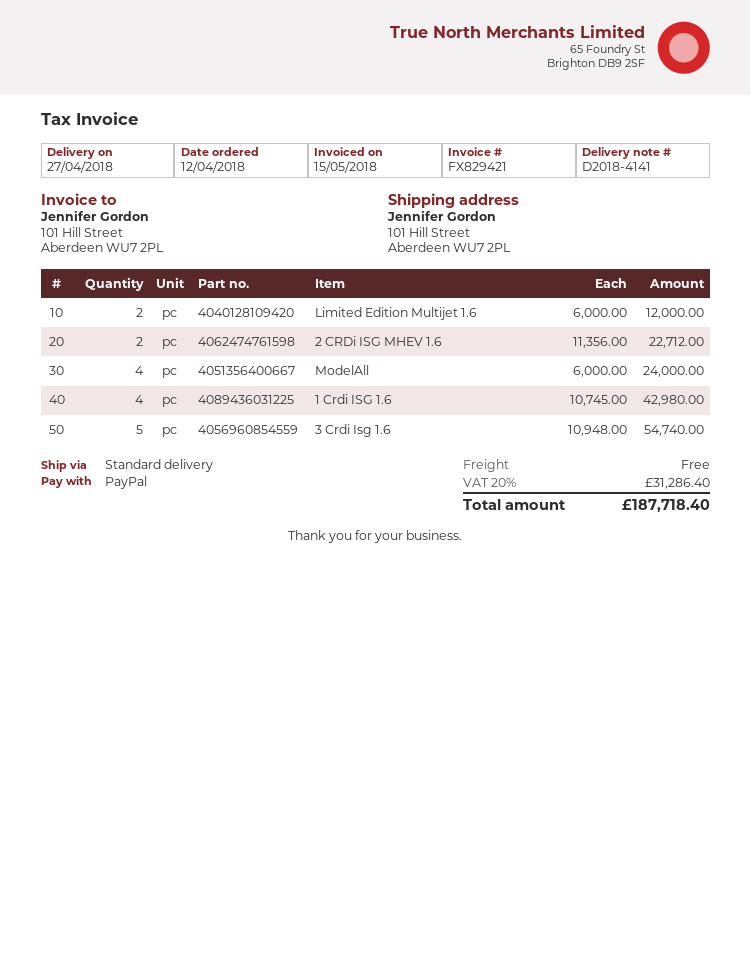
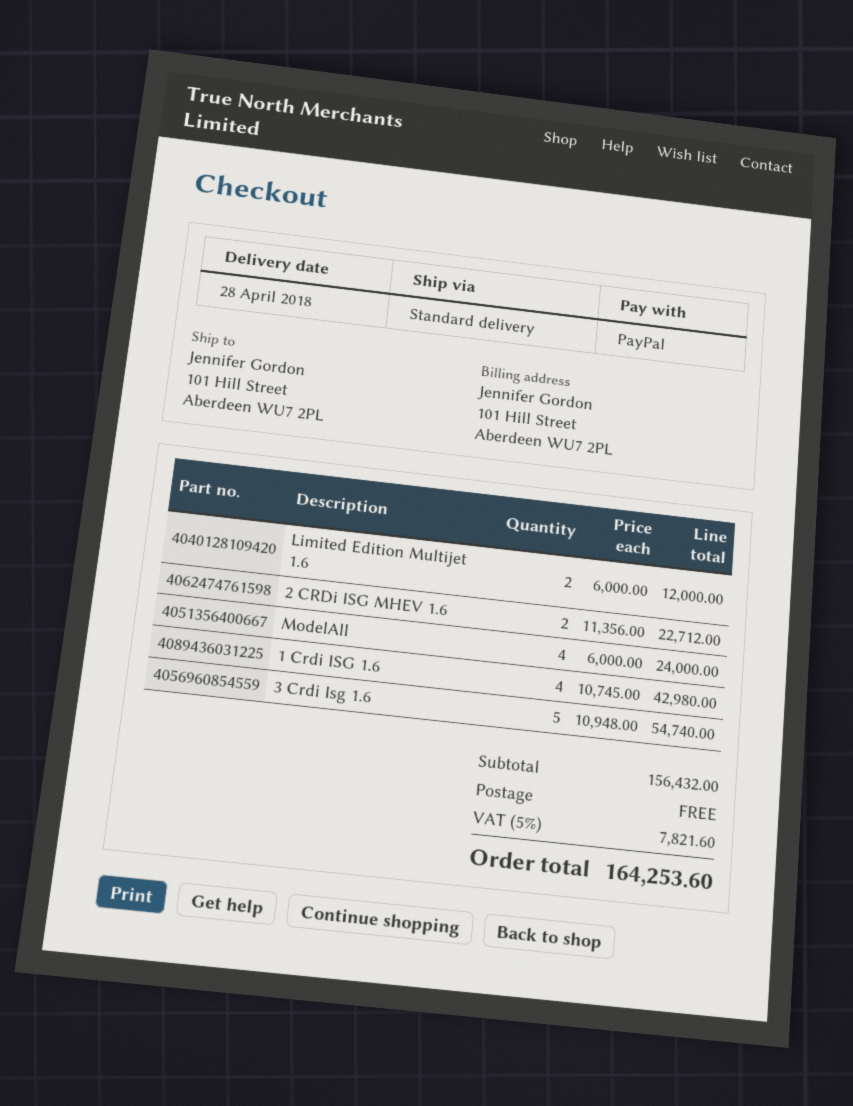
delivery date: 2018-04-27 -> 2018-04-28
tax: 20% = 31286.40 -> 5% = 7821.60
total: 187718.40 -> 164253.60

